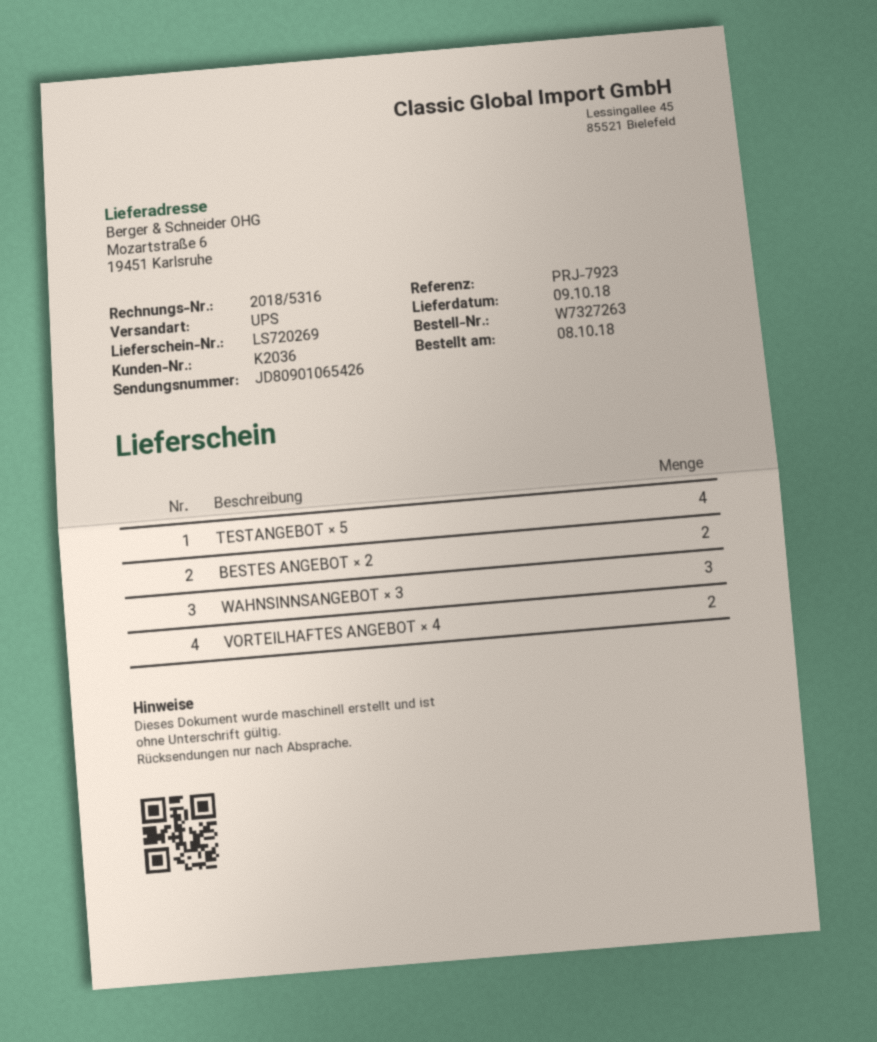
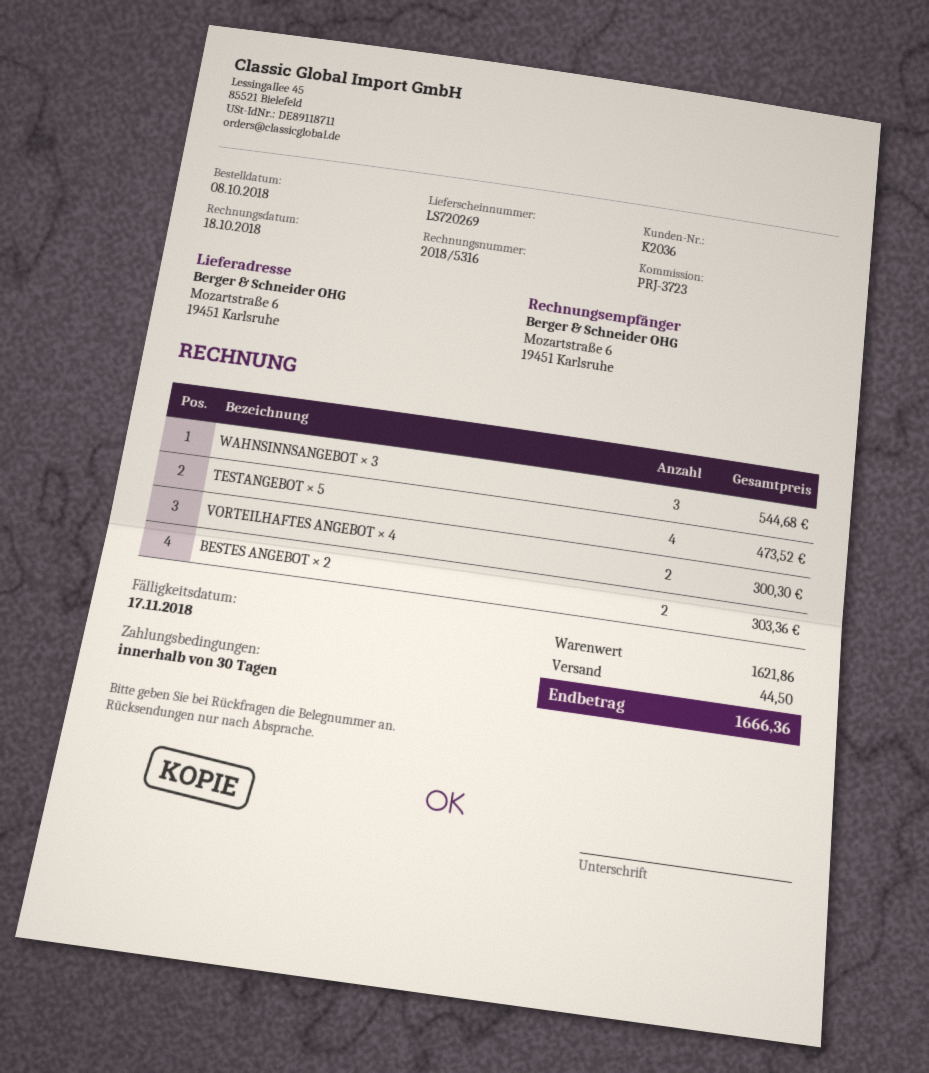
reference: PRJ-7923 -> PRJ-3723

